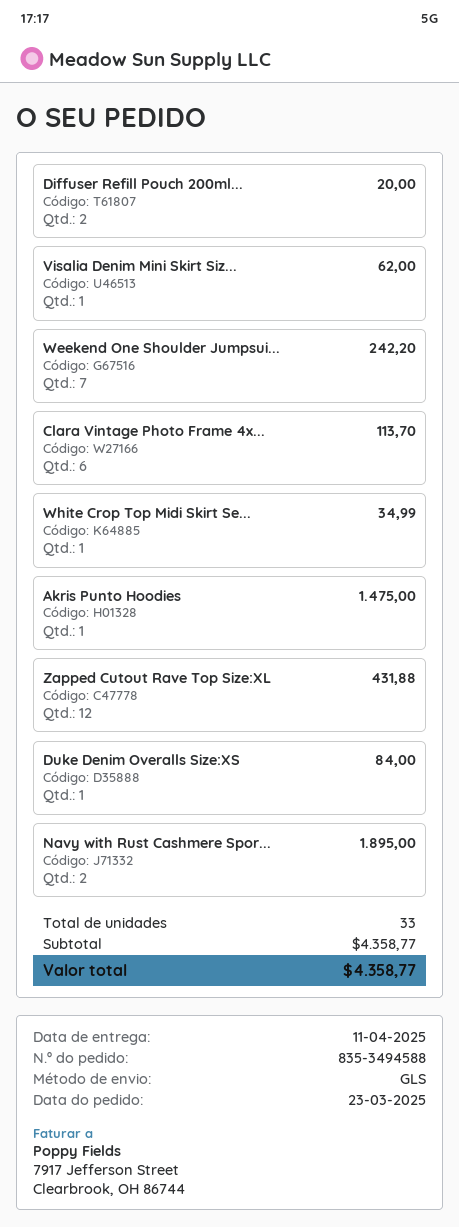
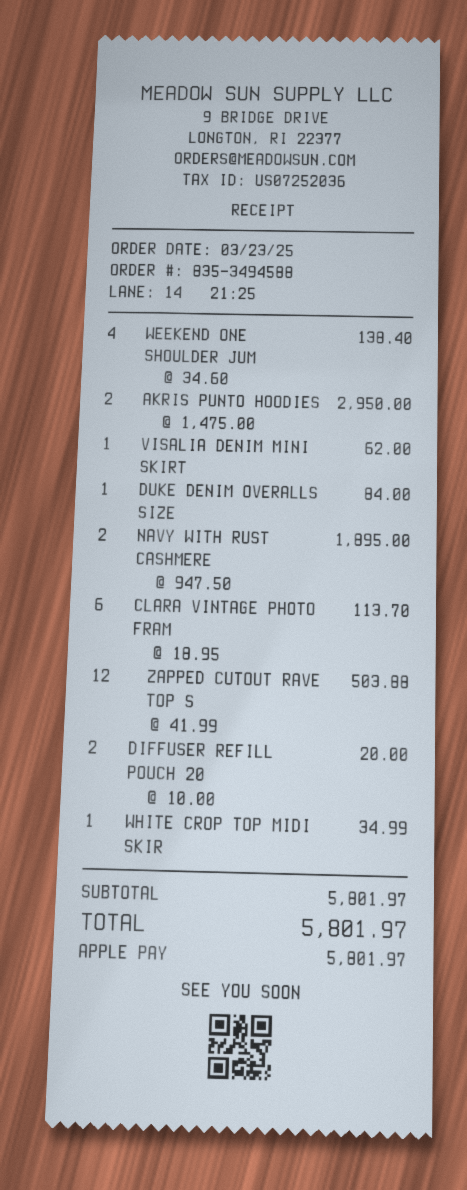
Weekend One Shoulder Jumpsui...: 7 for 242.20 -> 4 for 138.40
Akris Punto Hoodies: 1 for 1475.00 -> 2 for 2950.00
Zapped Cutout Rave Top Size:XL: 12 for 431.88 -> 12 for 503.88
subtotal: 4358.77 -> 5801.97
total: 4358.77 -> 5801.97

